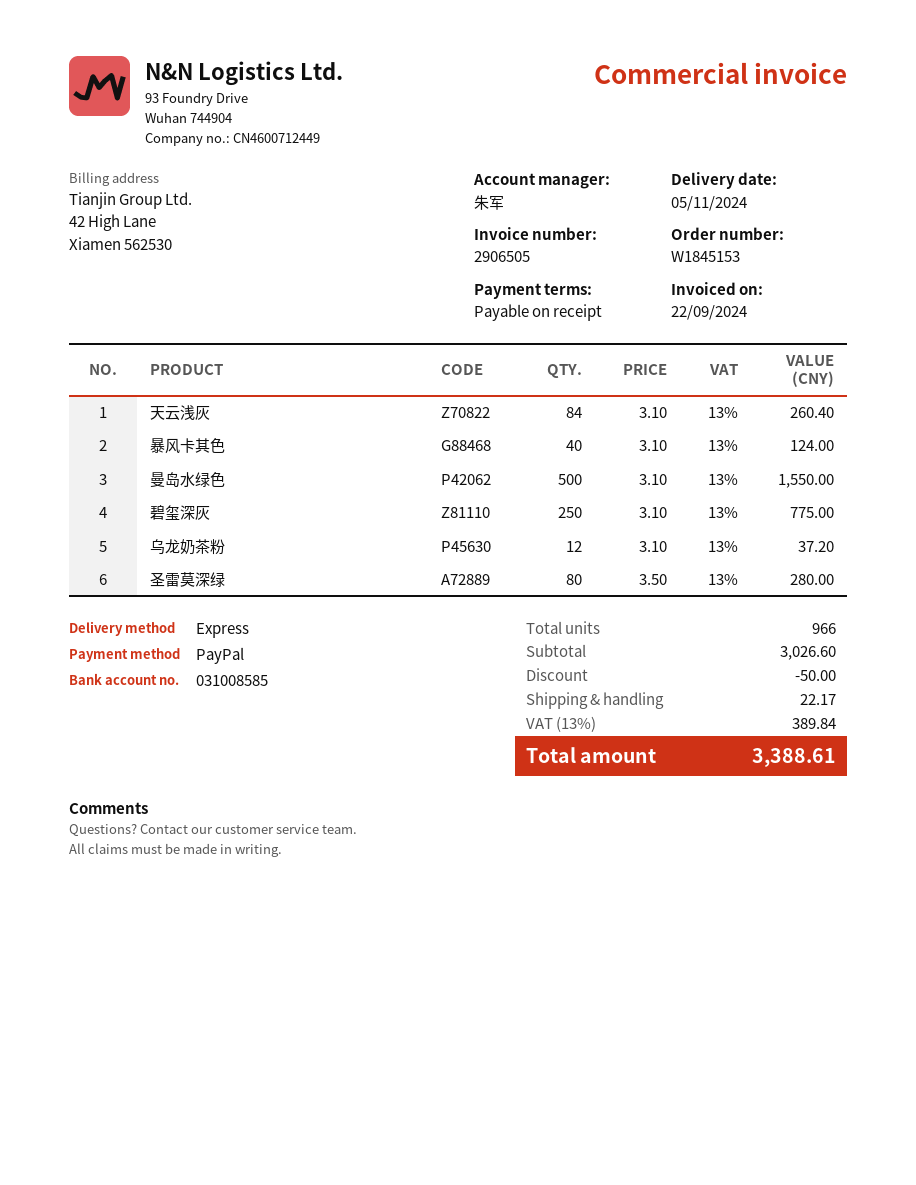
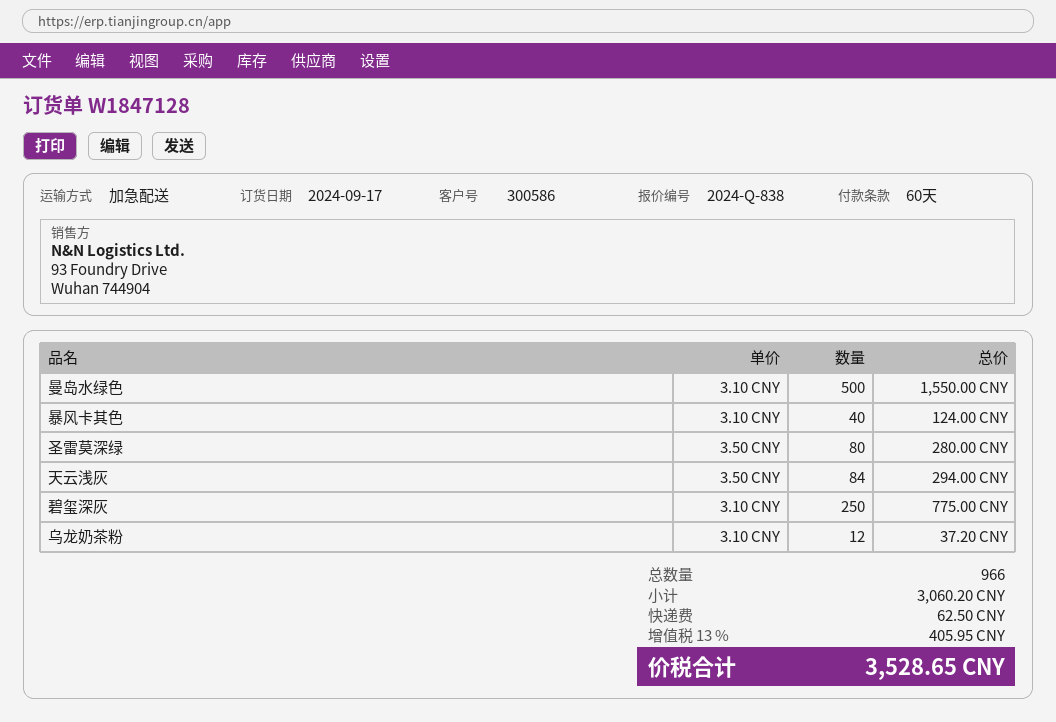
order number: W1845153 -> W1847128
payment terms: on receipt -> 60 days
天云浅灰: 84 x 3.10 = 260.40 -> 84 x 3.50 = 294.00
subtotal: 3026.60 -> 3060.20
discount: 50.00 -> none
shipping: 22.17 -> 62.50
tax: 13% = 389.84 -> 13% = 405.95
total: 3388.61 -> 3528.65

